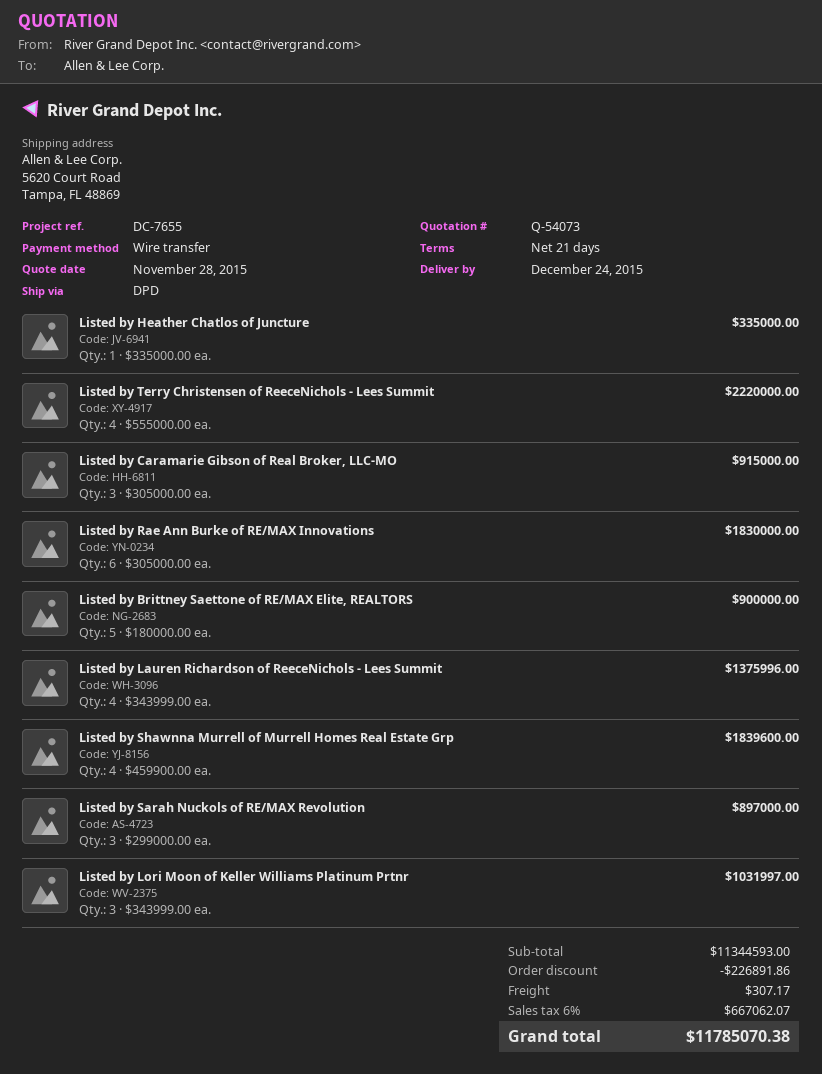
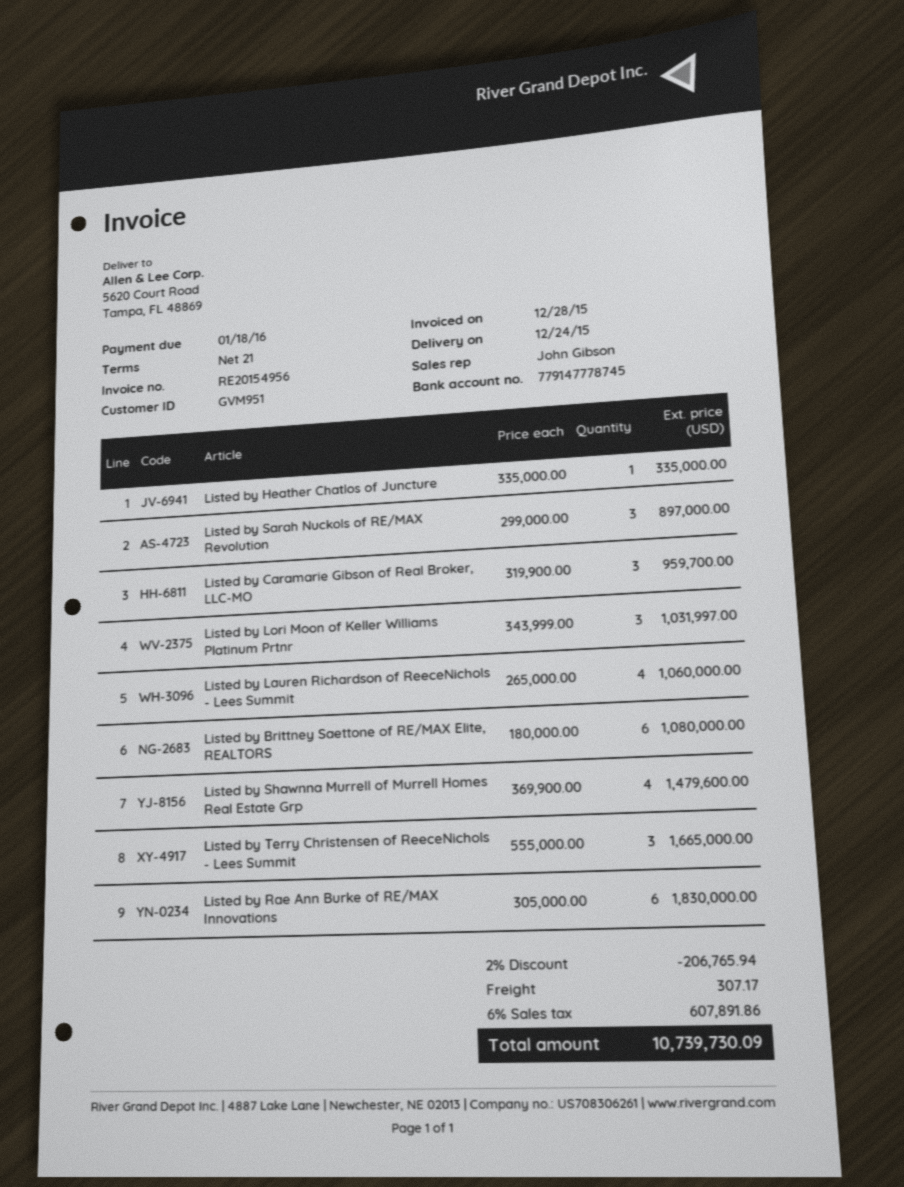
Listed by Terry Christensen of ReeceNichols - Lees Summit: 4 x 555000.00 = 2220000.00 -> 3 x 555000.00 = 1665000.00
Listed by Caramarie Gibson of Real Broker, LLC-MO: 3 x 305000.00 = 915000.00 -> 3 x 319900.00 = 959700.00
Listed by Brittney Saettone of RE/MAX Elite, REALTORS: 5 x 180000.00 = 900000.00 -> 6 x 180000.00 = 1080000.00
Listed by Lauren Richardson of ReeceNichols - Lees Summit: 4 x 343999.00 = 1375996.00 -> 4 x 265000.00 = 1060000.00
Listed by Shawnna Murrell of Murrell Homes Real Estate Grp: 4 x 459900.00 = 1839600.00 -> 4 x 369900.00 = 1479600.00
discount: 226891.86 -> 206765.94
tax: 6% = 667062.07 -> 6% = 607891.86
total: 11785070.38 -> 10739730.09

